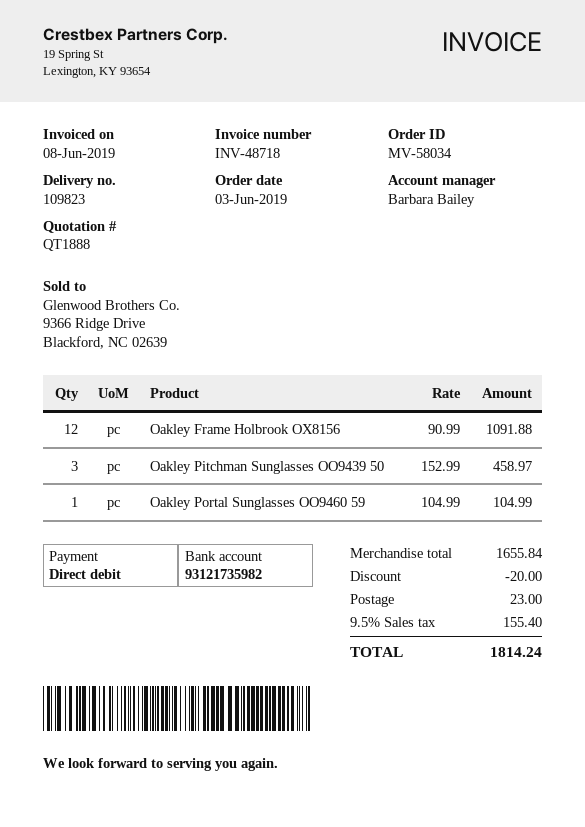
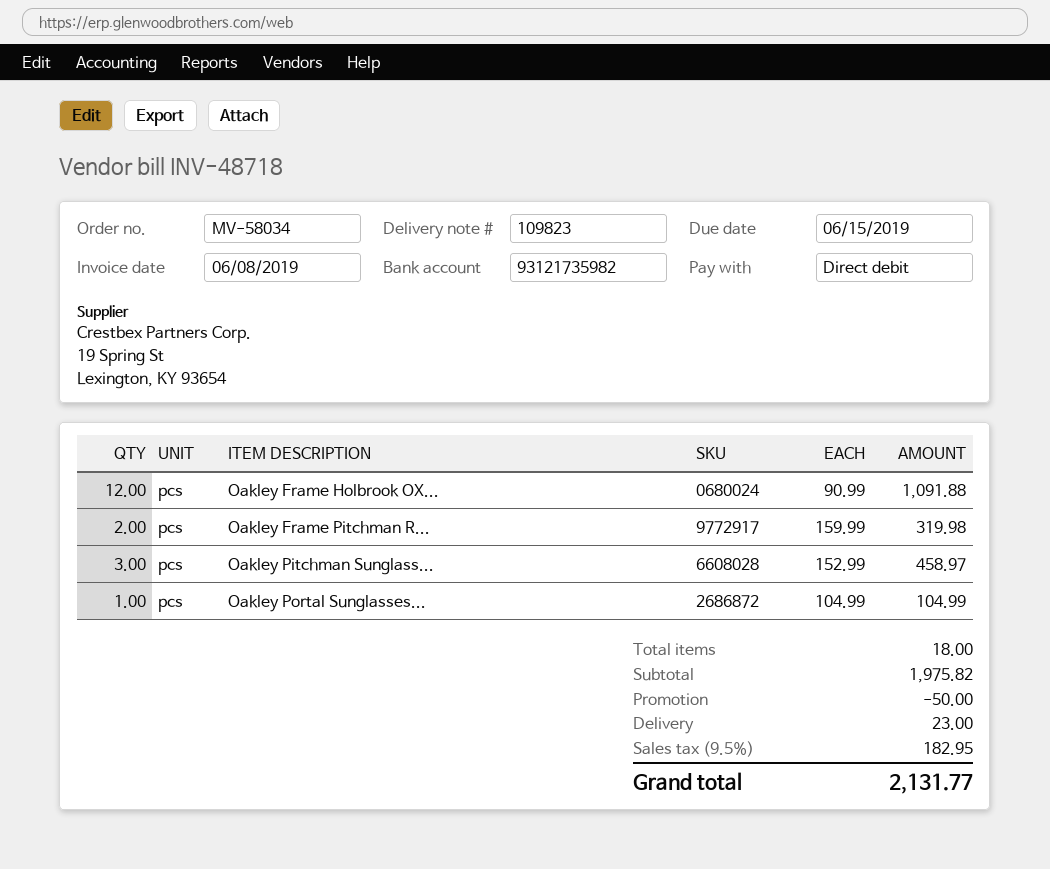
Oakley Frame Pitchman R...: none -> 2 x 159.99 = 319.98
subtotal: 1655.84 -> 1975.82
discount: 20.00 -> 50.00
tax: 9.5% = 155.40 -> 9.5% = 182.95
total: 1814.24 -> 2131.77

